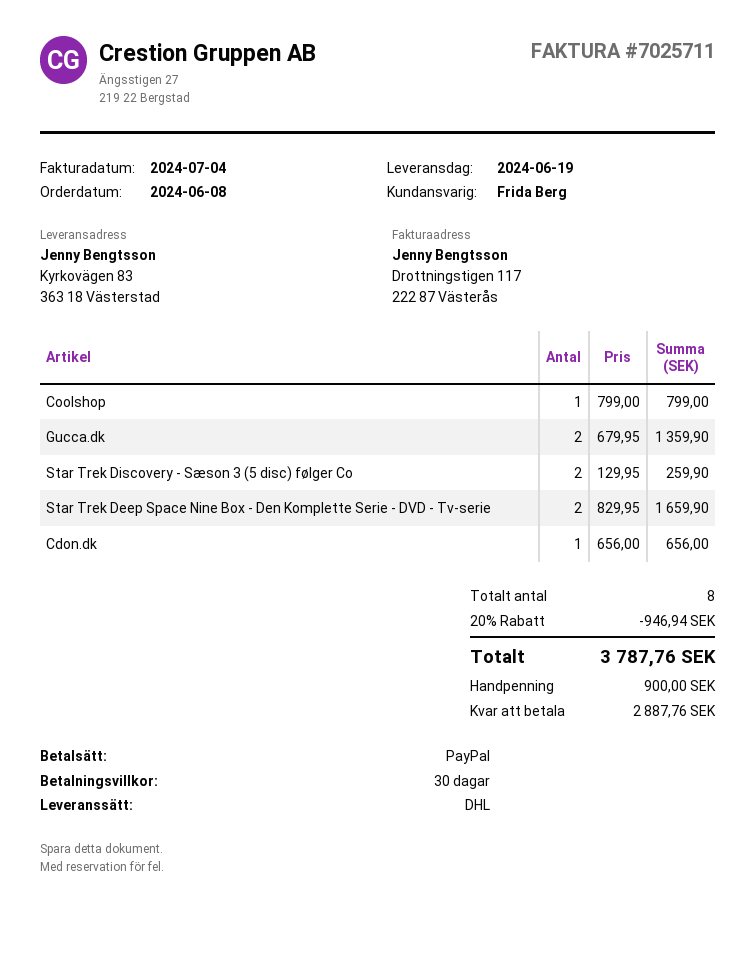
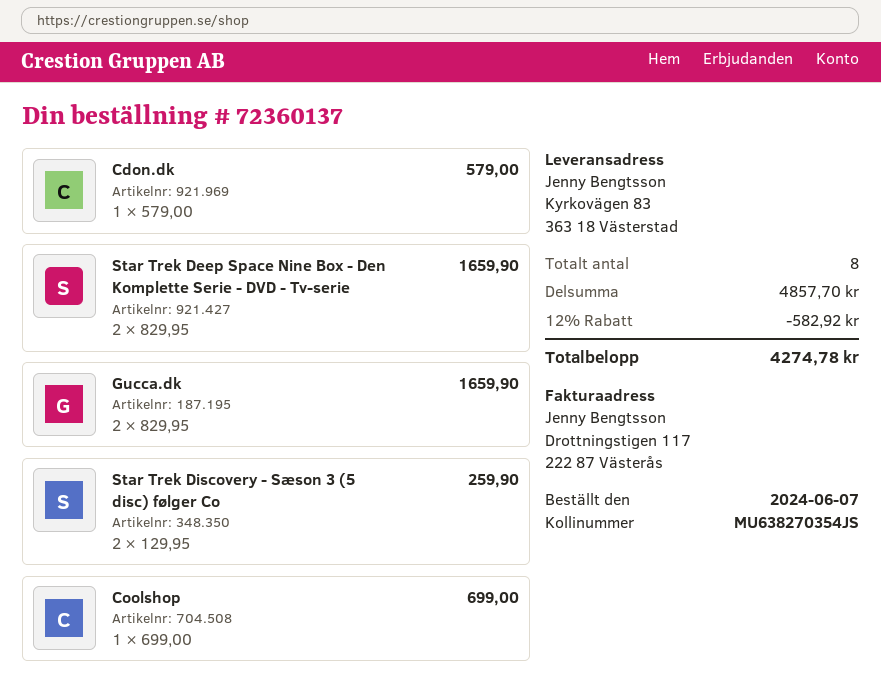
order date: 2024-06-08 -> 2024-06-07
Coolshop: 1 x 799.00 = 799.00 -> 1 x 699.00 = 699.00
Gucca.dk: 2 x 679.95 = 1359.90 -> 2 x 829.95 = 1659.90
Cdon.dk: 1 x 656.00 = 656.00 -> 1 x 579.00 = 579.00
discount: 20% = 946.94 -> 12% = 582.92
total: 3787.76 -> 4274.78

